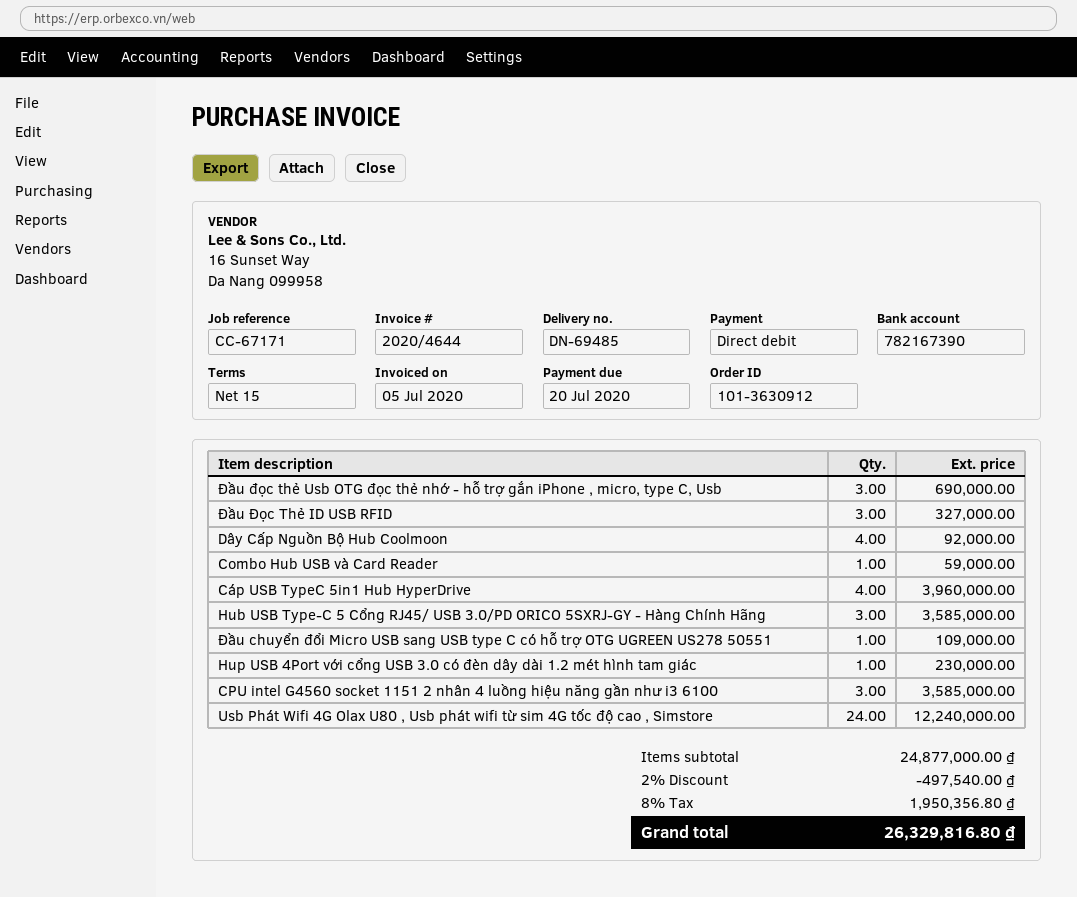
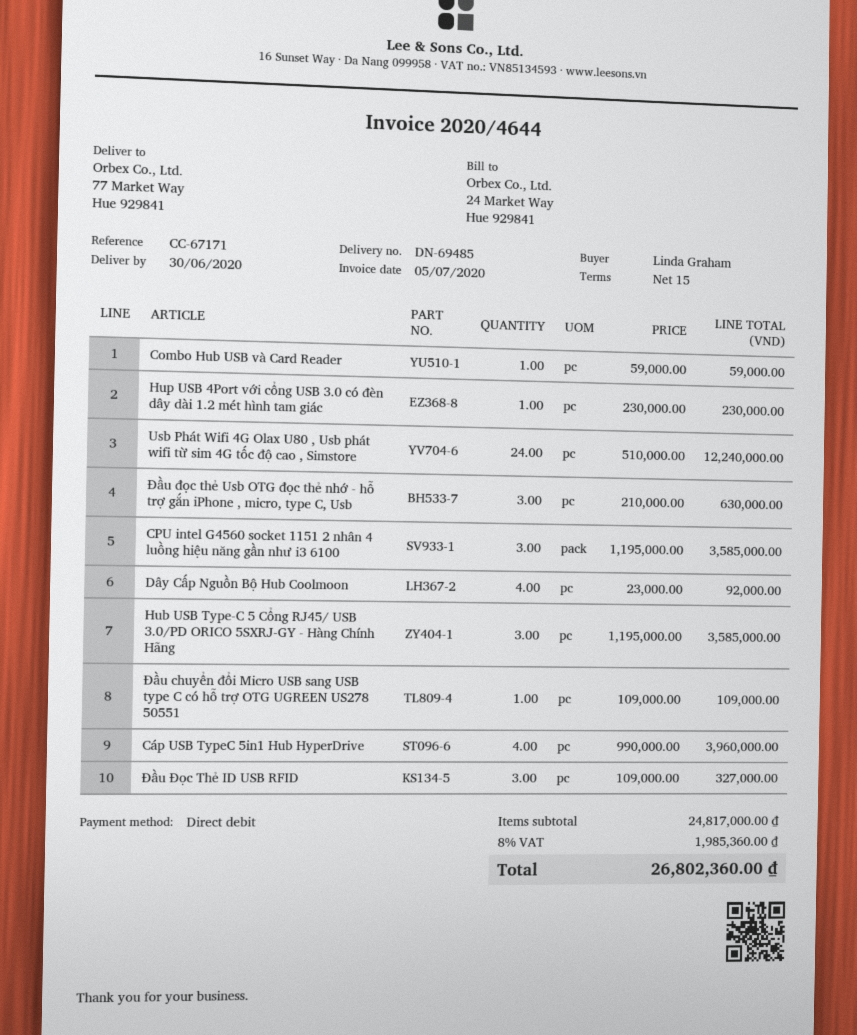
Đầu đọc thẻ Usb OTG đọc thẻ nhớ - hỗ trợ gắn iPhone , micro, type C, Usb: 3 for 690000.00 -> 3 for 630000.00
subtotal: 24877000.00 -> 24817000.00
discount: 2% = 497540.00 -> none
tax: 8% = 1950356.80 -> 8% = 1985360.00
total: 26329816.80 -> 26802360.00

